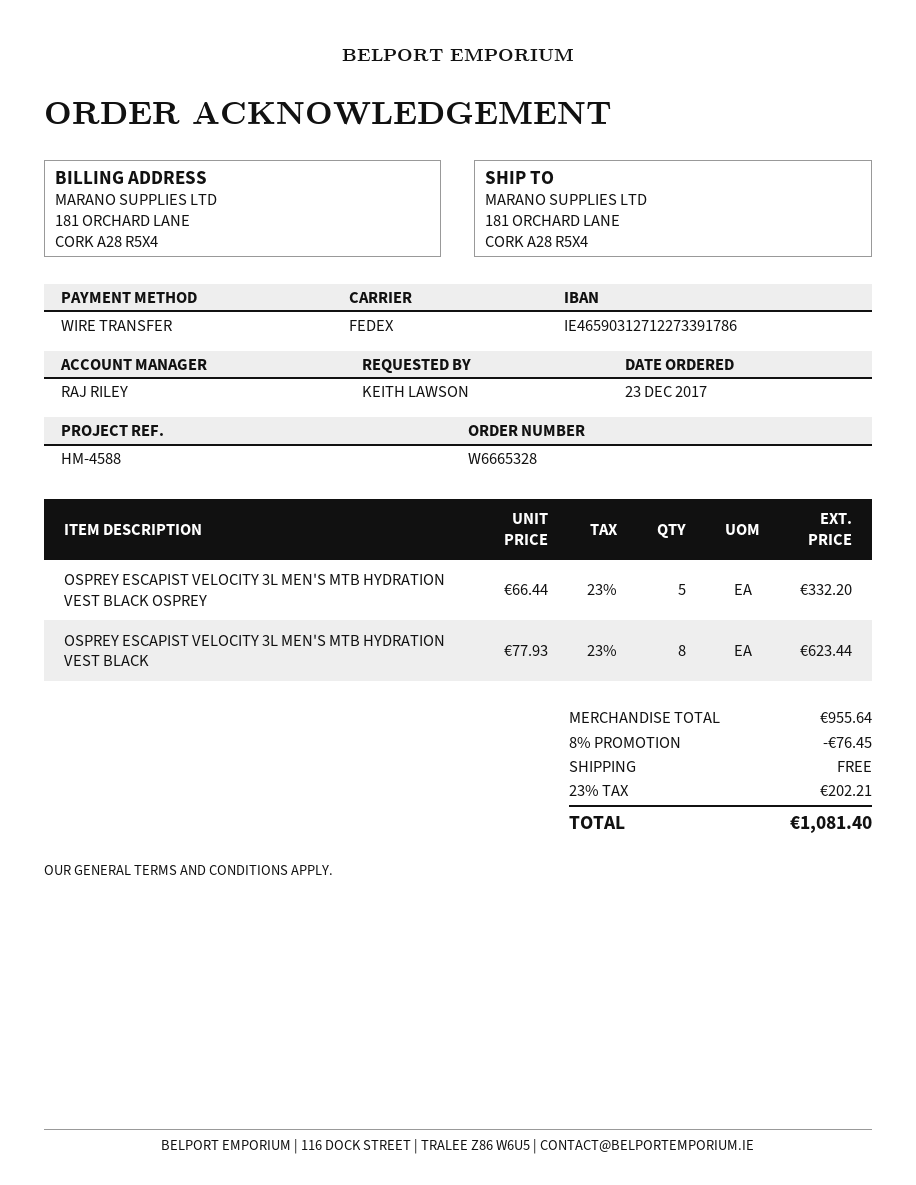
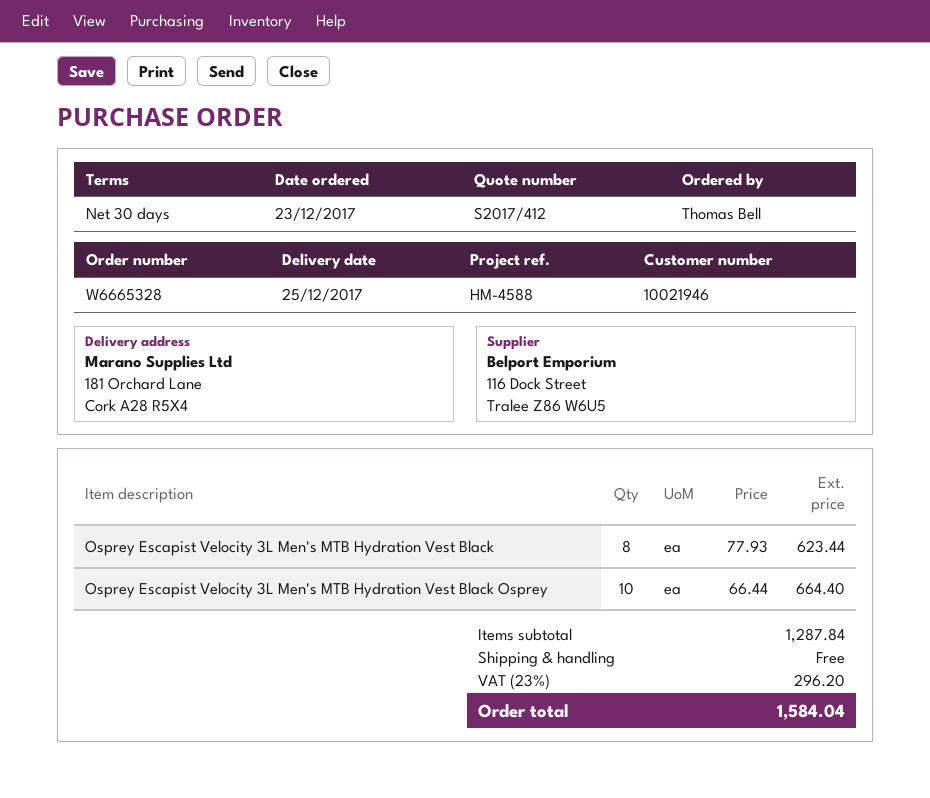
ordered by: KEITH LAWSON -> Thomas Bell
OSPREY ESCAPIST VELOCITY 3L MEN'S MTB HYDRATION VEST BLACK OSPREY: 5 x 66.44 = 332.20 -> 10 x 66.44 = 664.40
subtotal: 955.64 -> 1287.84
discount: 8% = 76.45 -> none
tax: 23% = 202.21 -> 23% = 296.20
total: 1081.40 -> 1584.04

